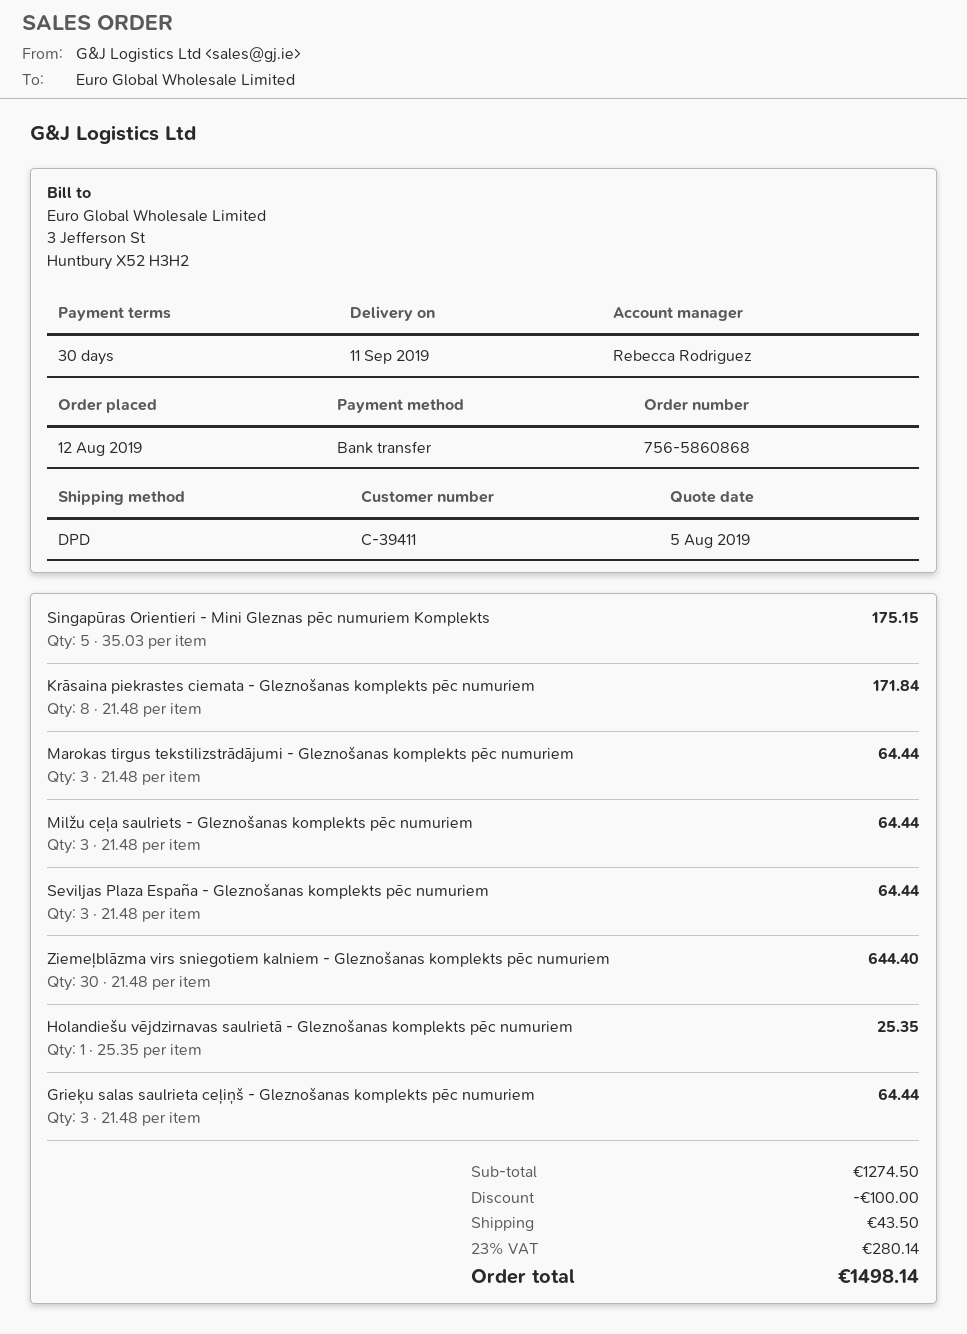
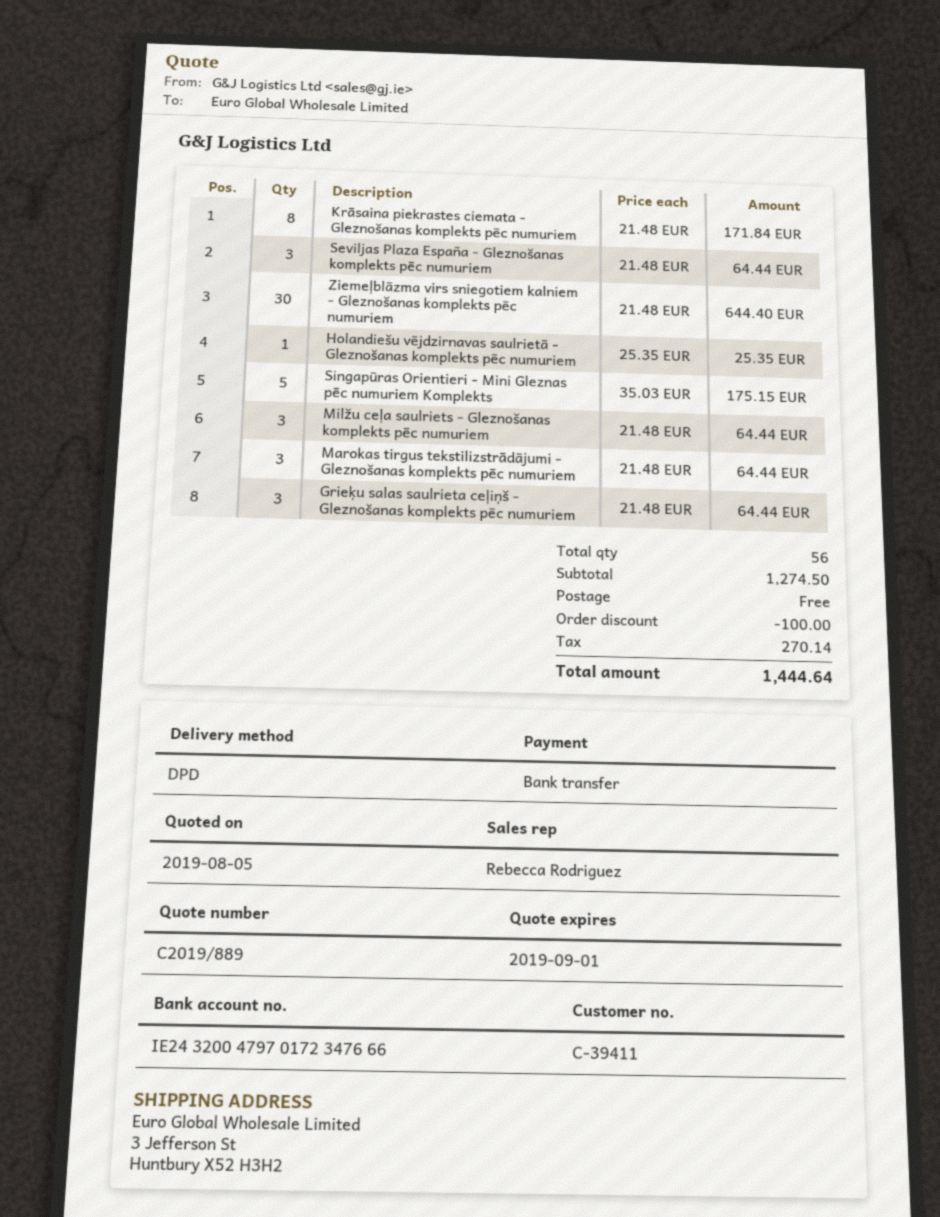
shipping: 43.50 -> 0.00
tax: 280.14 -> 270.14
total: 1498.14 -> 1444.64

